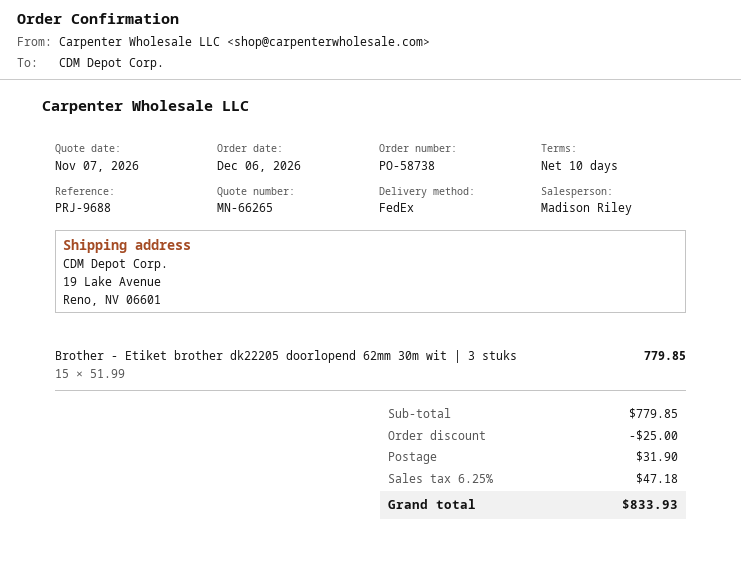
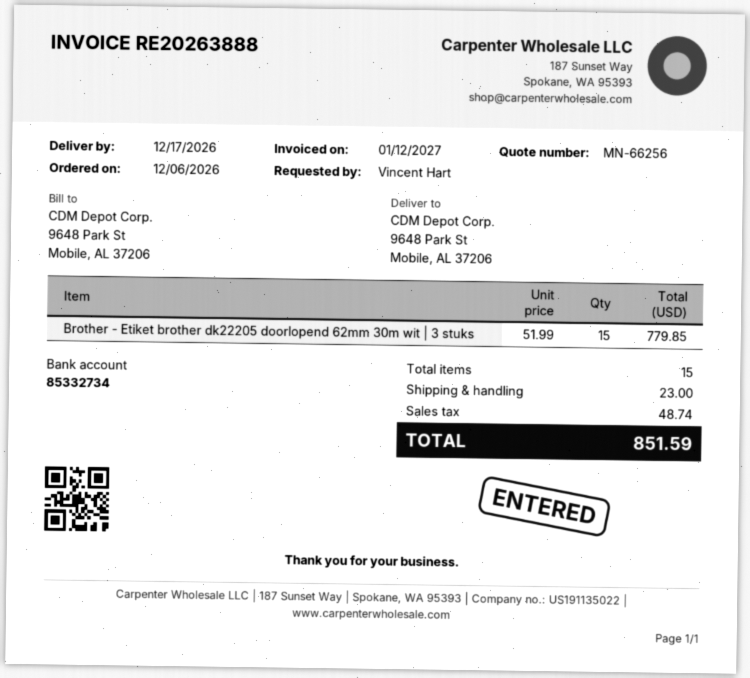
quote number: MN-66265 -> MN-66256
ship to: 19 Lake Avenue, Reno, NV 06601 -> 9648 Park St, Mobile, AL 37206
discount: 25.00 -> none
shipping: 31.90 -> 23.00
tax: 47.18 -> 48.74
total: 833.93 -> 851.59

